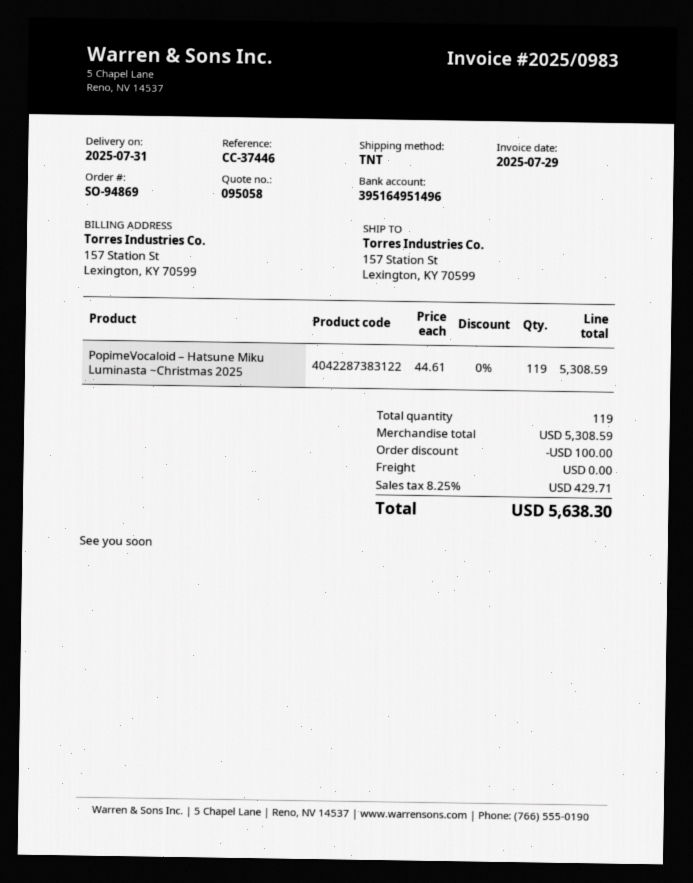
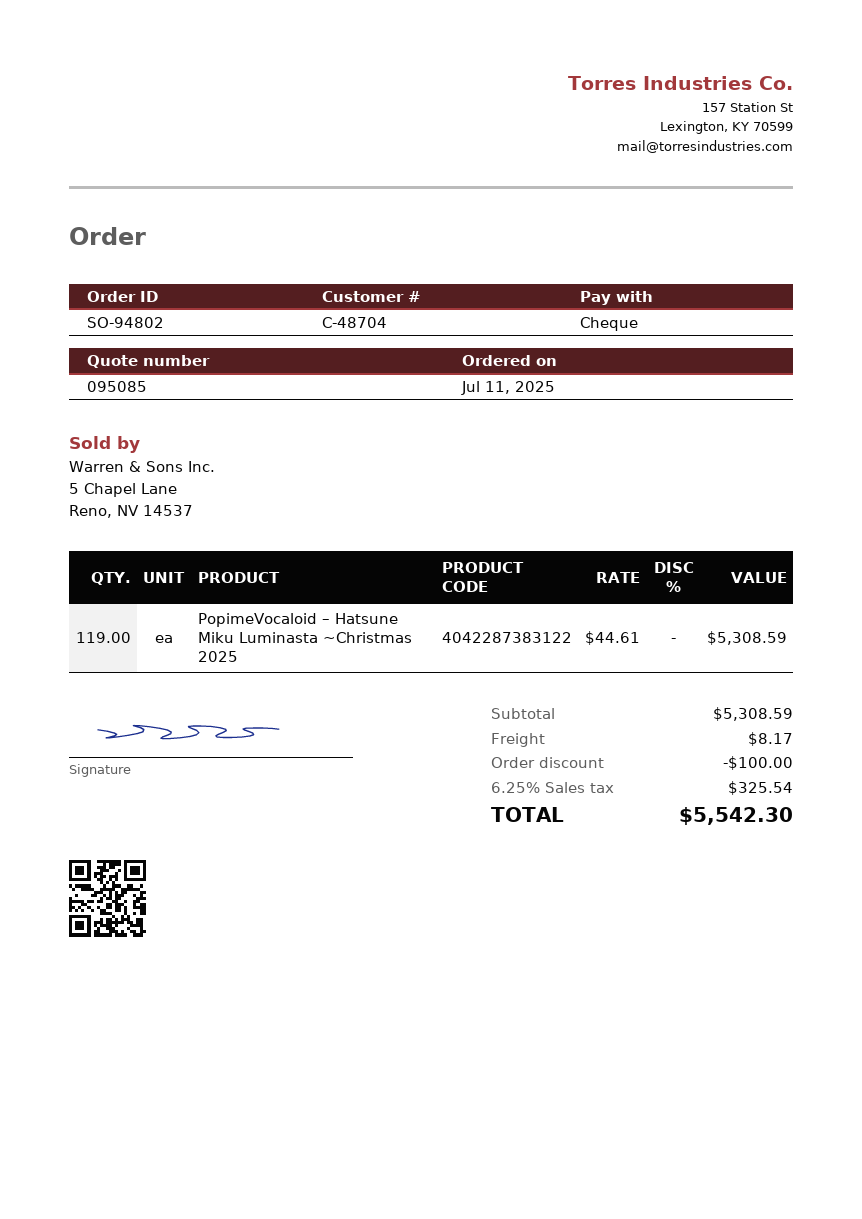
quote number: 095058 -> 095085
order number: SO-94869 -> SO-94802
shipping: 0.00 -> 8.17
tax: 8.25% = 429.71 -> 6.25% = 325.54
total: 5638.30 -> 5542.30

